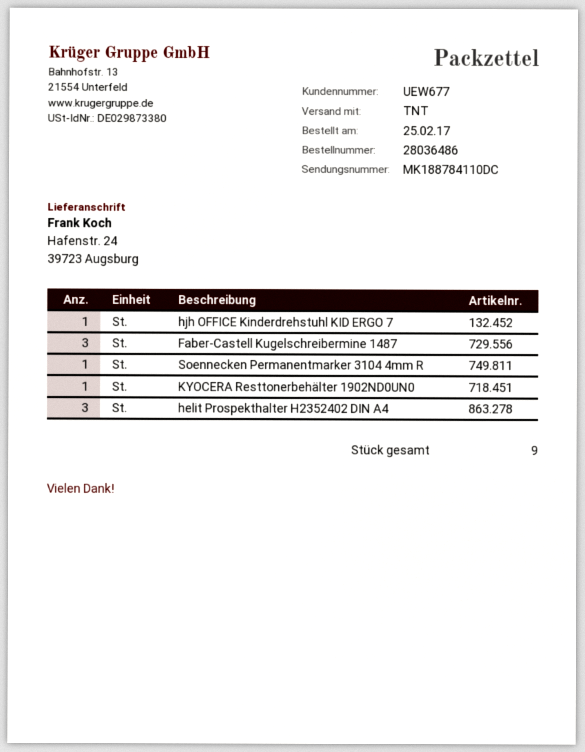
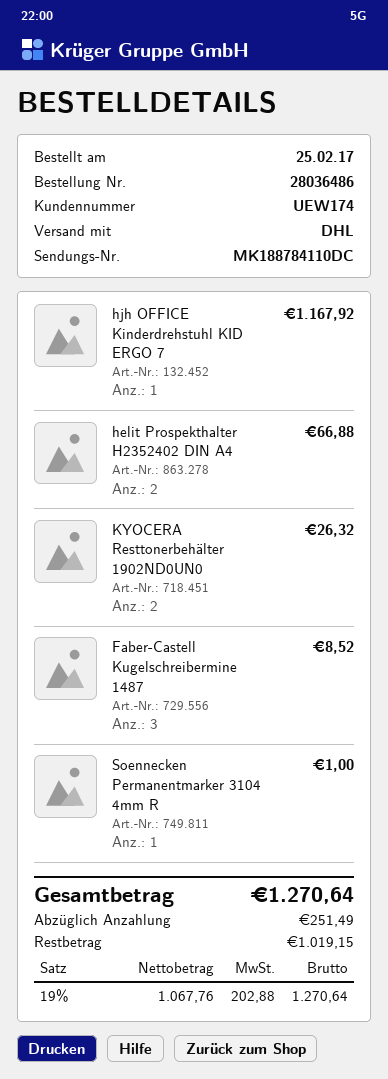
customer number: UEW677 -> UEW174
shipping method: TNT -> DHL
KYOCERA Resttonerbehälter 1902ND0UN0: 1 -> 2
helit Prospekthalter H2352402 DIN A4: 3 -> 2

